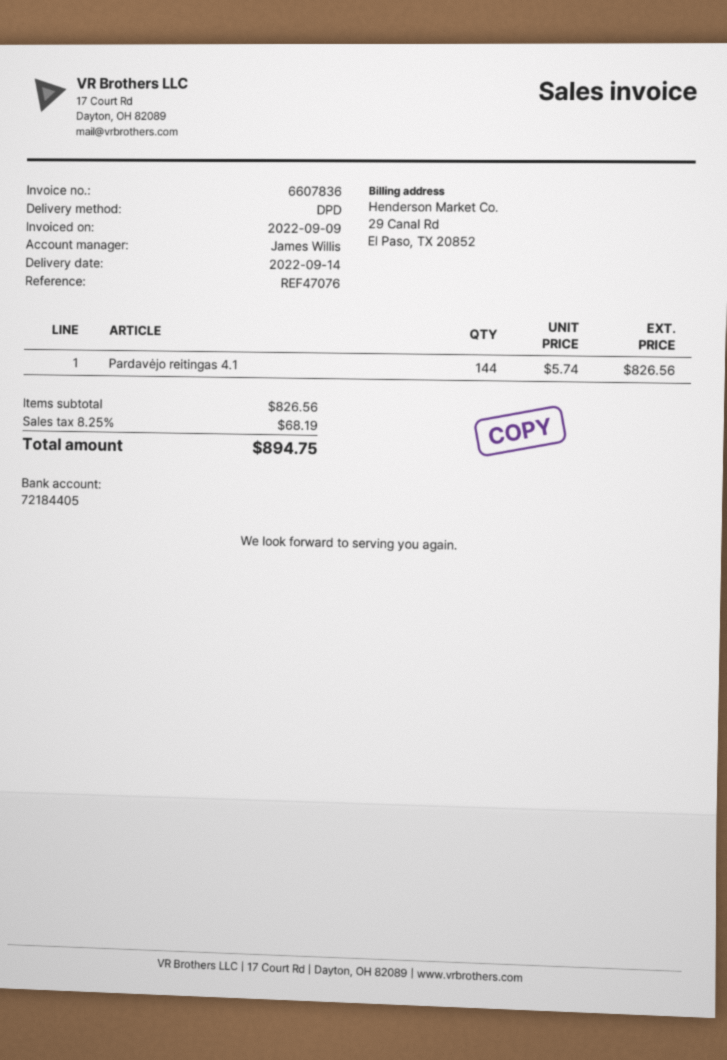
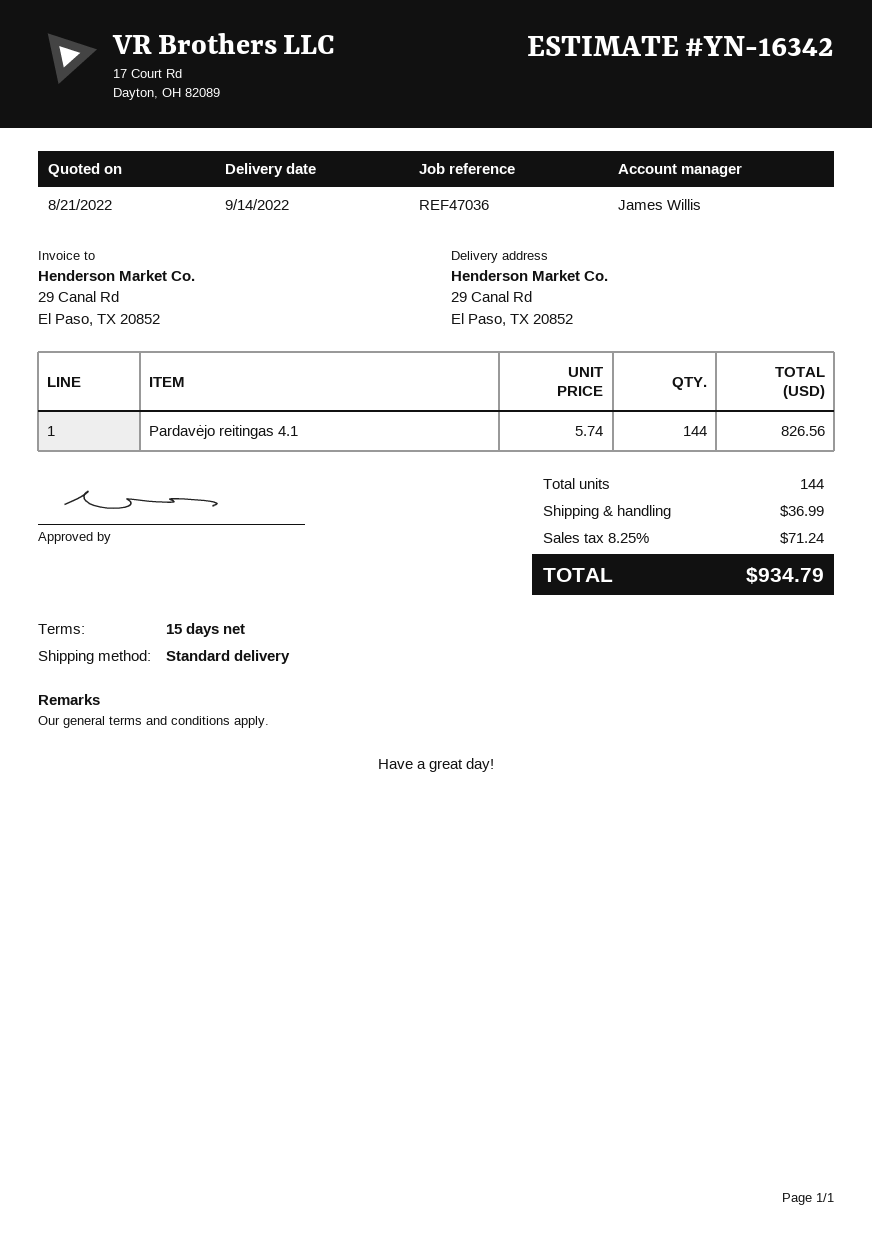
reference: REF47076 -> REF47036
shipping method: DPD -> standard
shipping: none -> 36.99
tax: 8.25% = 68.19 -> 8.25% = 71.24
total: 894.75 -> 934.79

